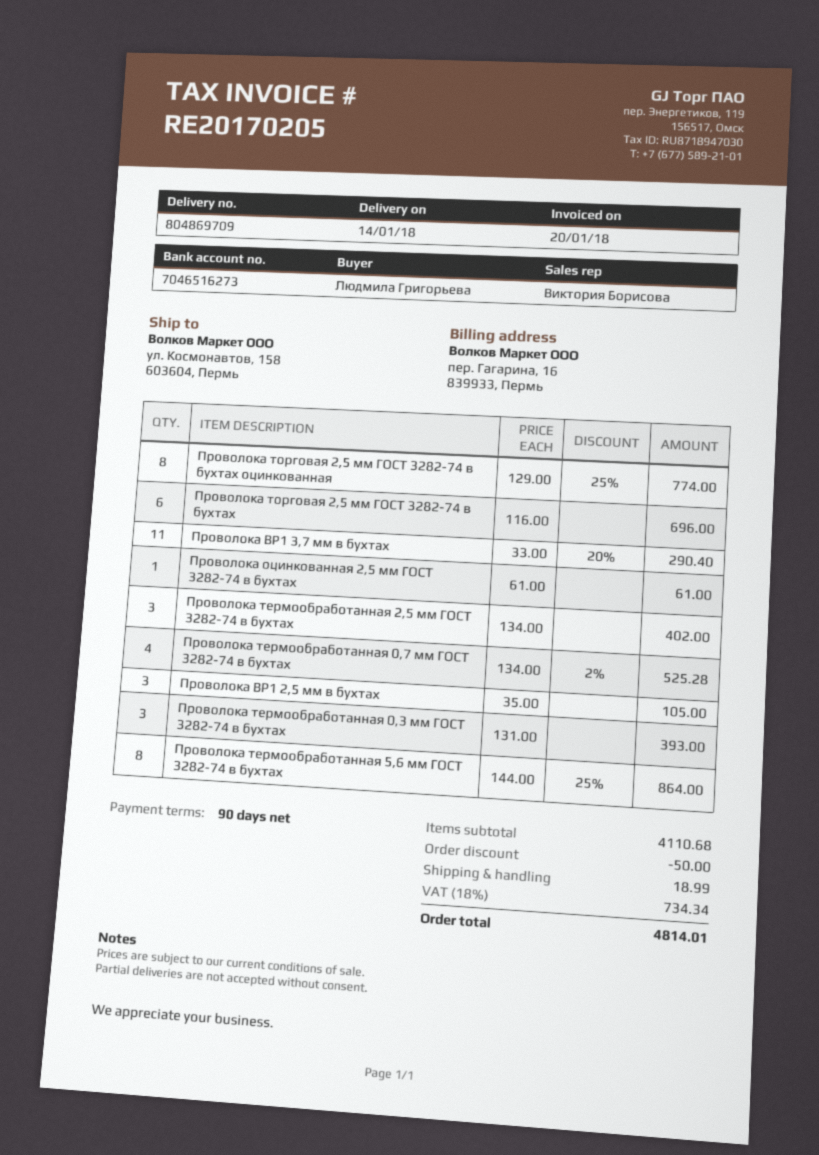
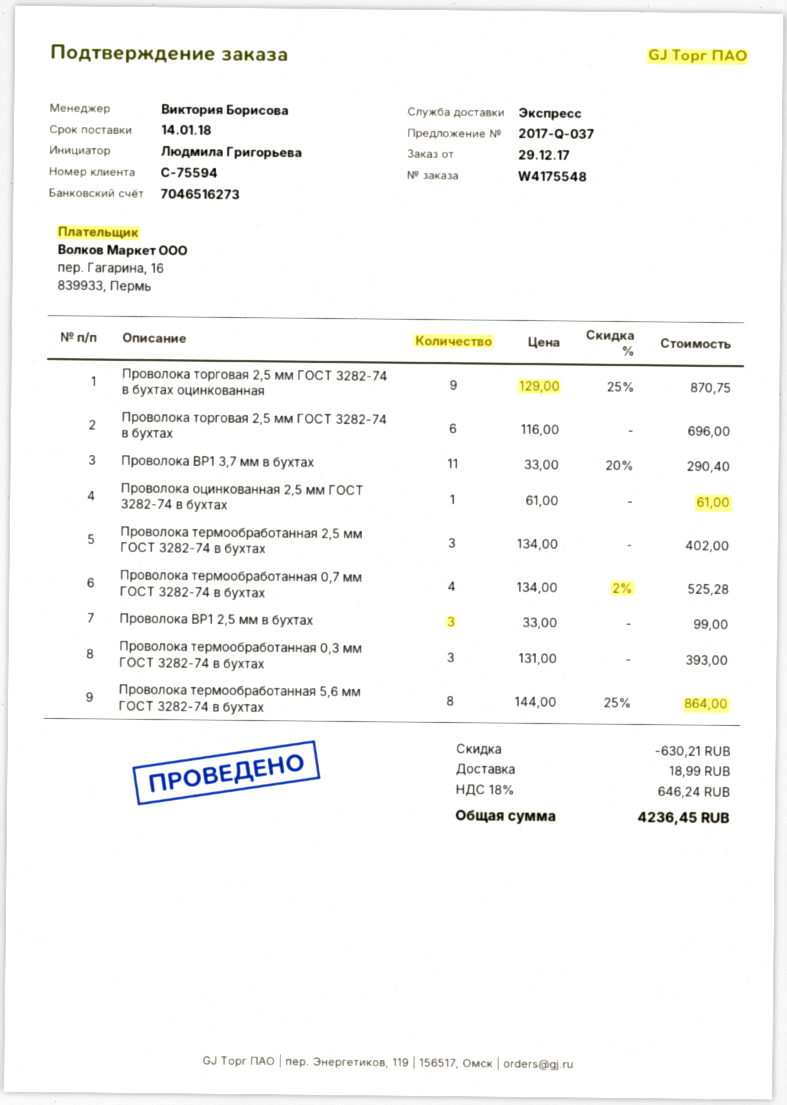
Проволока торговая 2,5 мм ГОСТ 3282-74 в бухтах оцинкованная: 8 x 129.00 - 25% = 774.00 -> 9 x 129.00 - 25% = 870.75
Проволока ВР1 2,5 мм в бухтах: 3 x 35.00 = 105.00 -> 3 x 33.00 = 99.00
discount: 50.00 -> 630.21
tax: 18% = 734.34 -> 18% = 646.24
total: 4814.01 -> 4236.45

